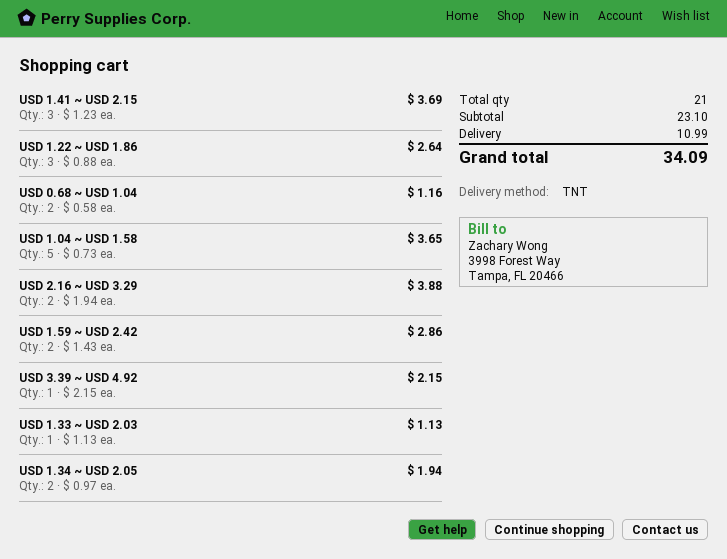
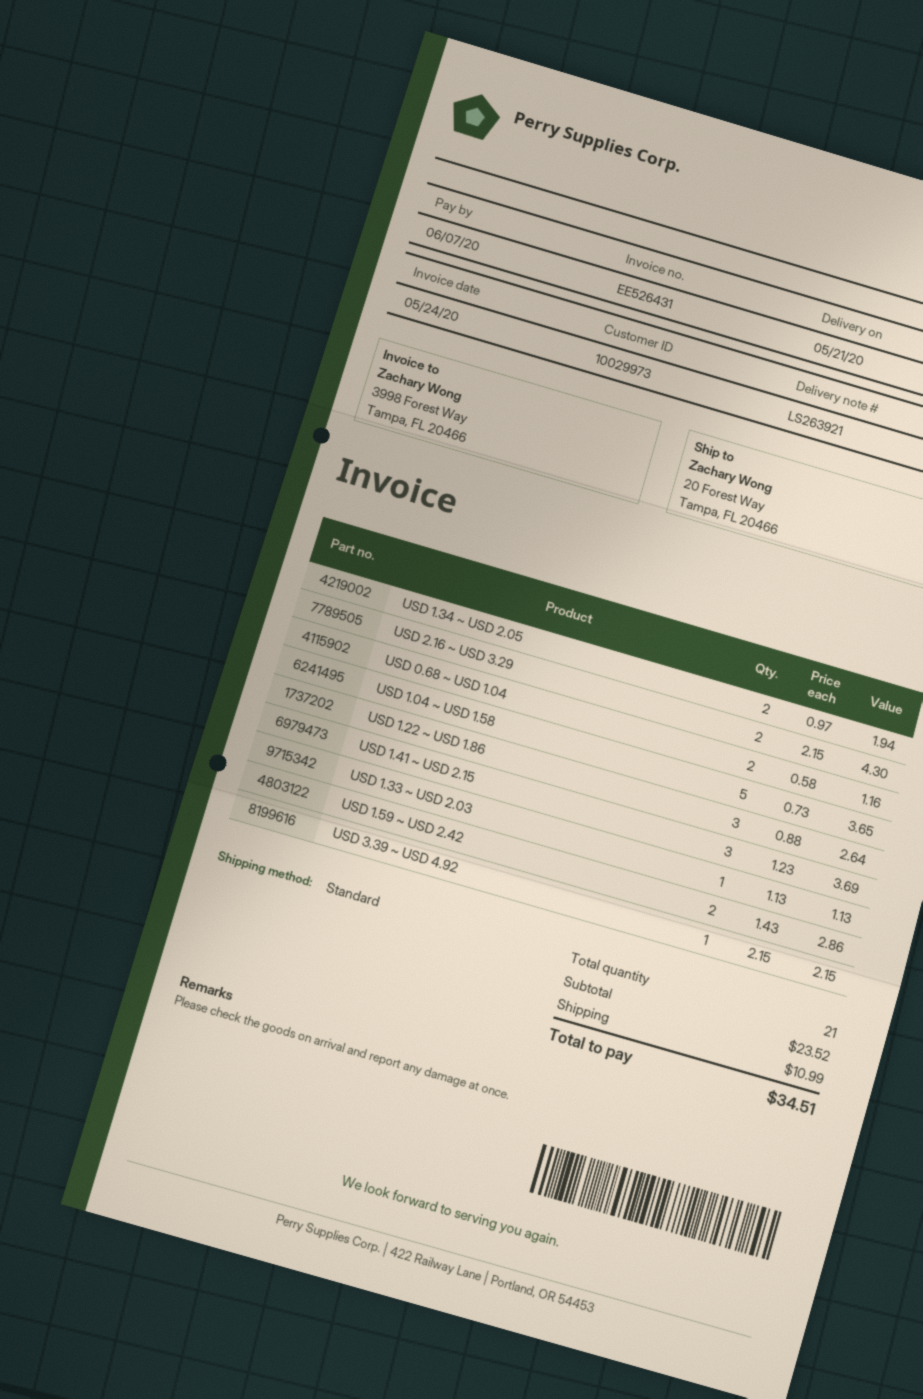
shipping method: TNT -> standard
USD 2.16 ~ USD 3.29: 2 x 1.94 = 3.88 -> 2 x 2.15 = 4.30
subtotal: 23.10 -> 23.52
total: 34.09 -> 34.51

